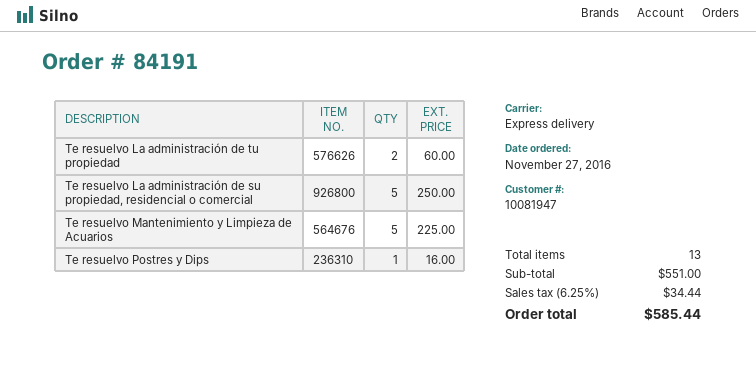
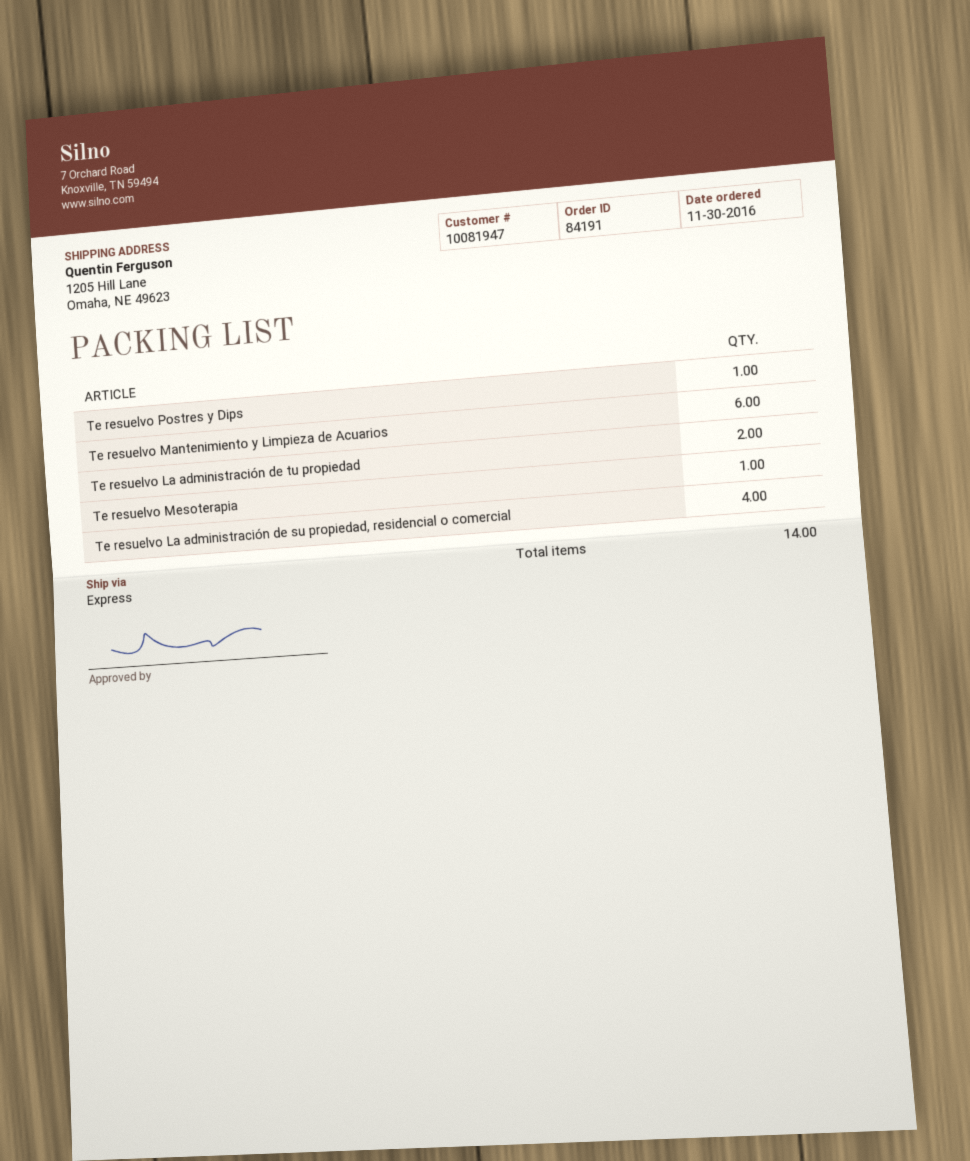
order date: 2016-11-27 -> 2016-11-30
Te resuelvo La administración de su propiedad, residencial o comercial: 5 -> 4
Te resuelvo Mantenimiento y Limpieza de Acuarios: 5 -> 6
Te resuelvo Mesoterapia: none -> 1
total quantity: 13 -> 14

